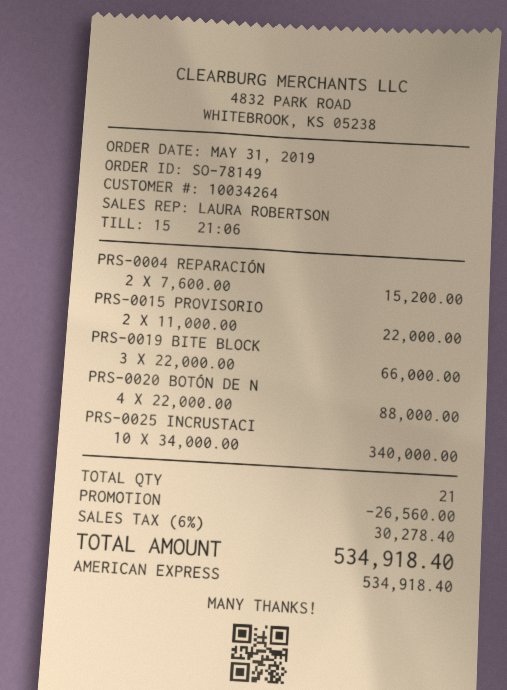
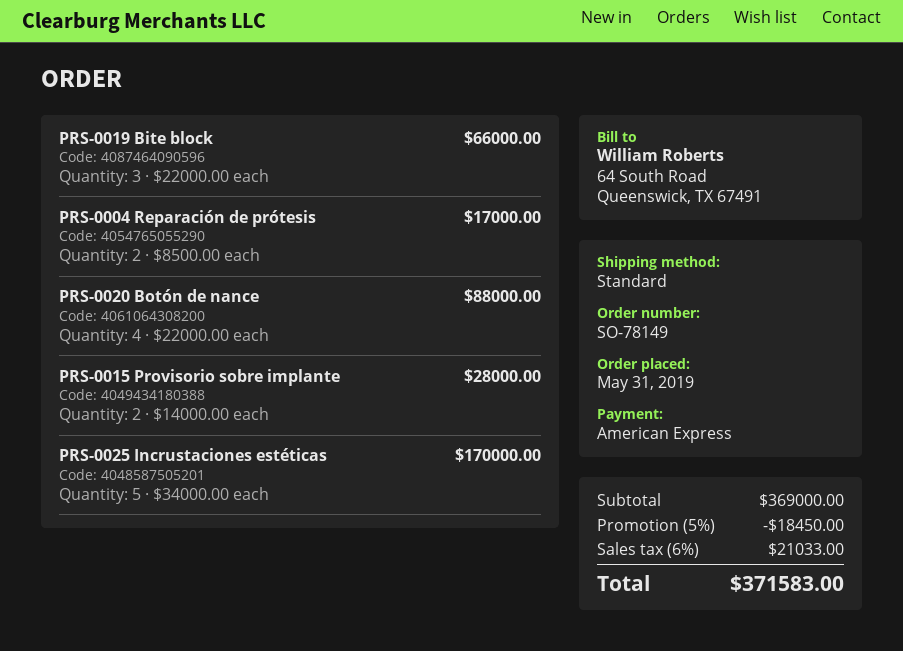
PRS-0004 REPARACIÓN: 2 x 7600.00 = 15200.00 -> 2 x 8500.00 = 17000.00
PRS-0015 PROVISORIO: 2 x 11000.00 = 22000.00 -> 2 x 14000.00 = 28000.00
PRS-0025 INCRUSTACI: 10 x 34000.00 = 340000.00 -> 5 x 34000.00 = 170000.00
discount: 26560.00 -> 18450.00
tax: 6% = 30278.40 -> 6% = 21033.00
total: 534918.40 -> 371583.00

